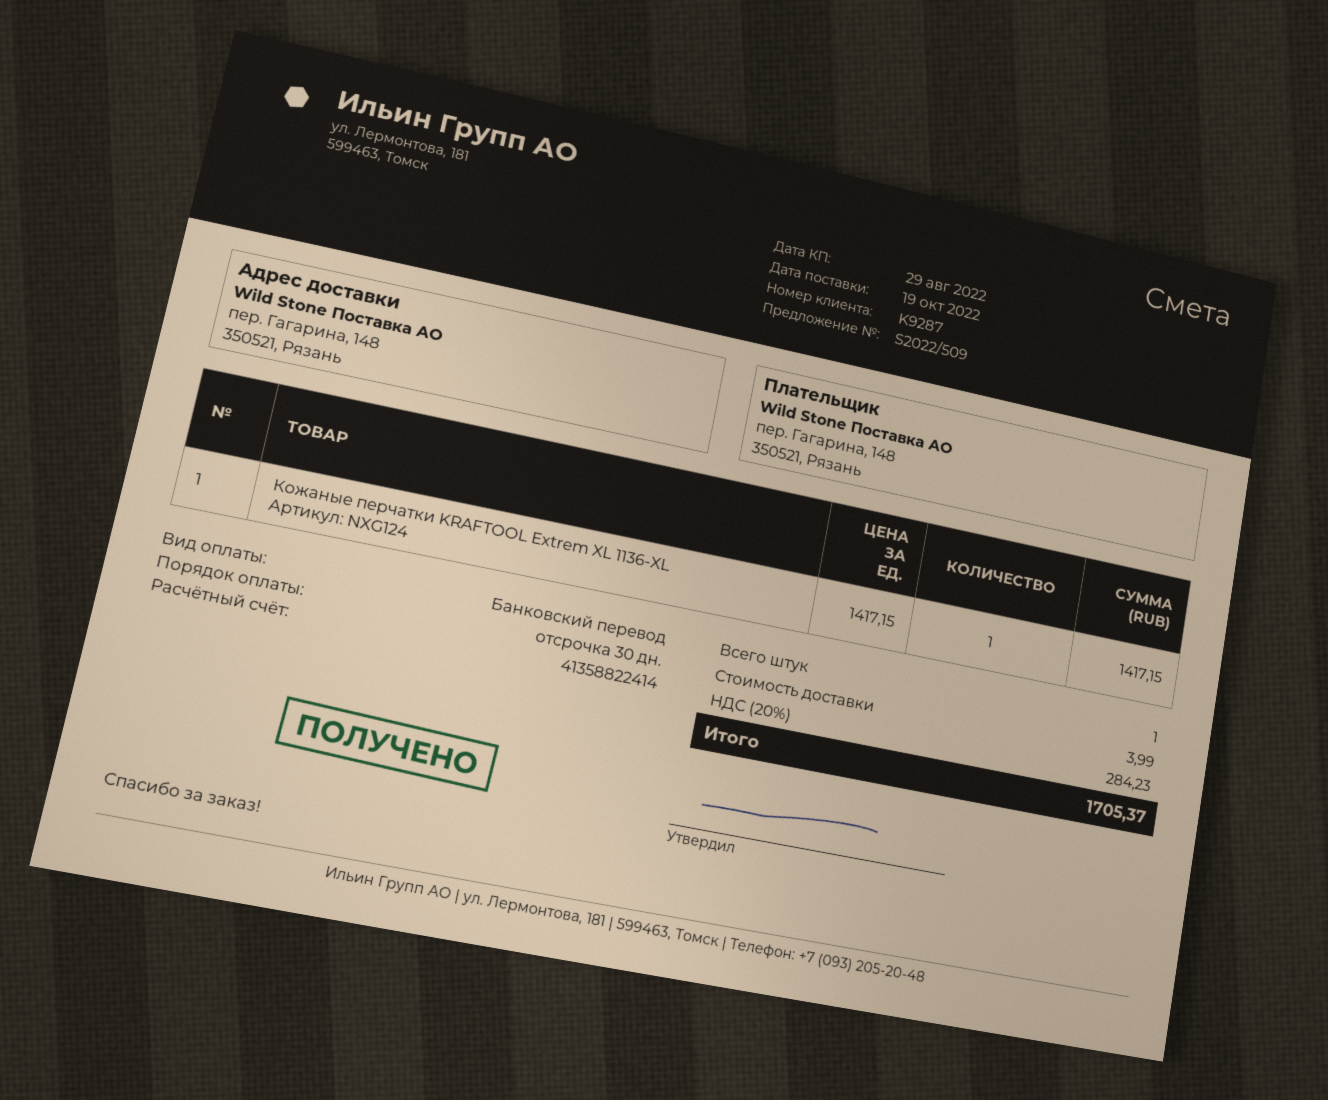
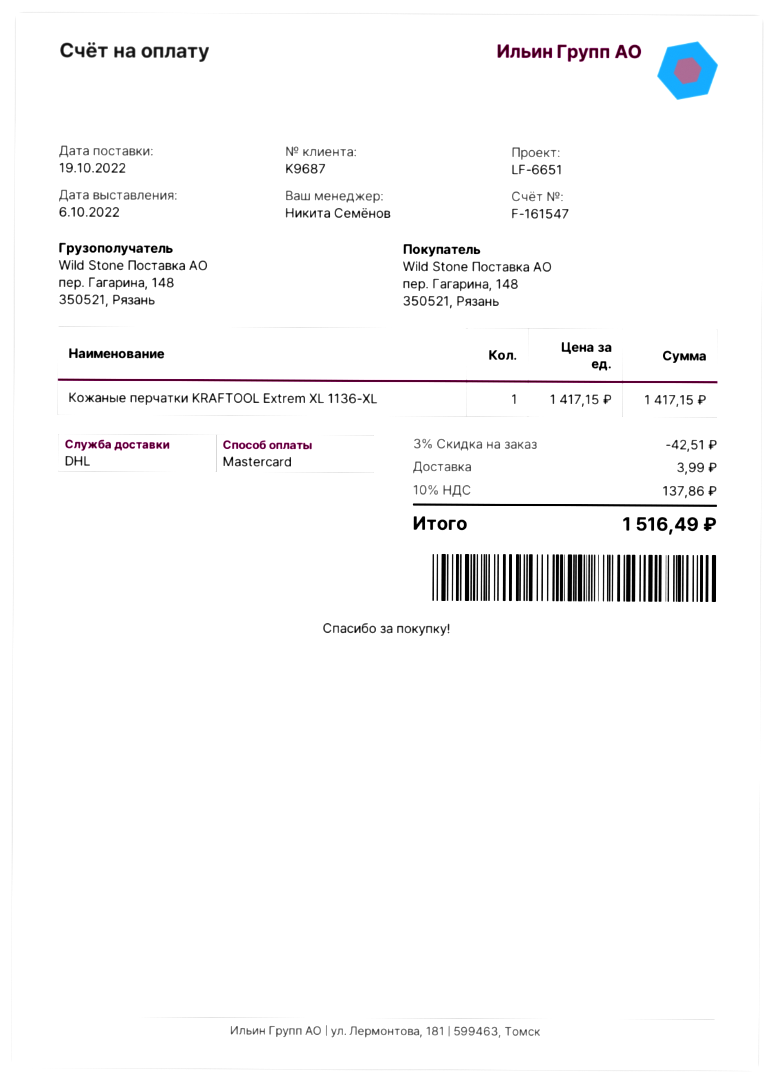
customer number: K9287 -> K9687
payment method: bank transfer -> Mastercard
discount: none -> 3% = 42.51
tax: 20% = 284.23 -> 10% = 137.86
total: 1705.37 -> 1516.49

